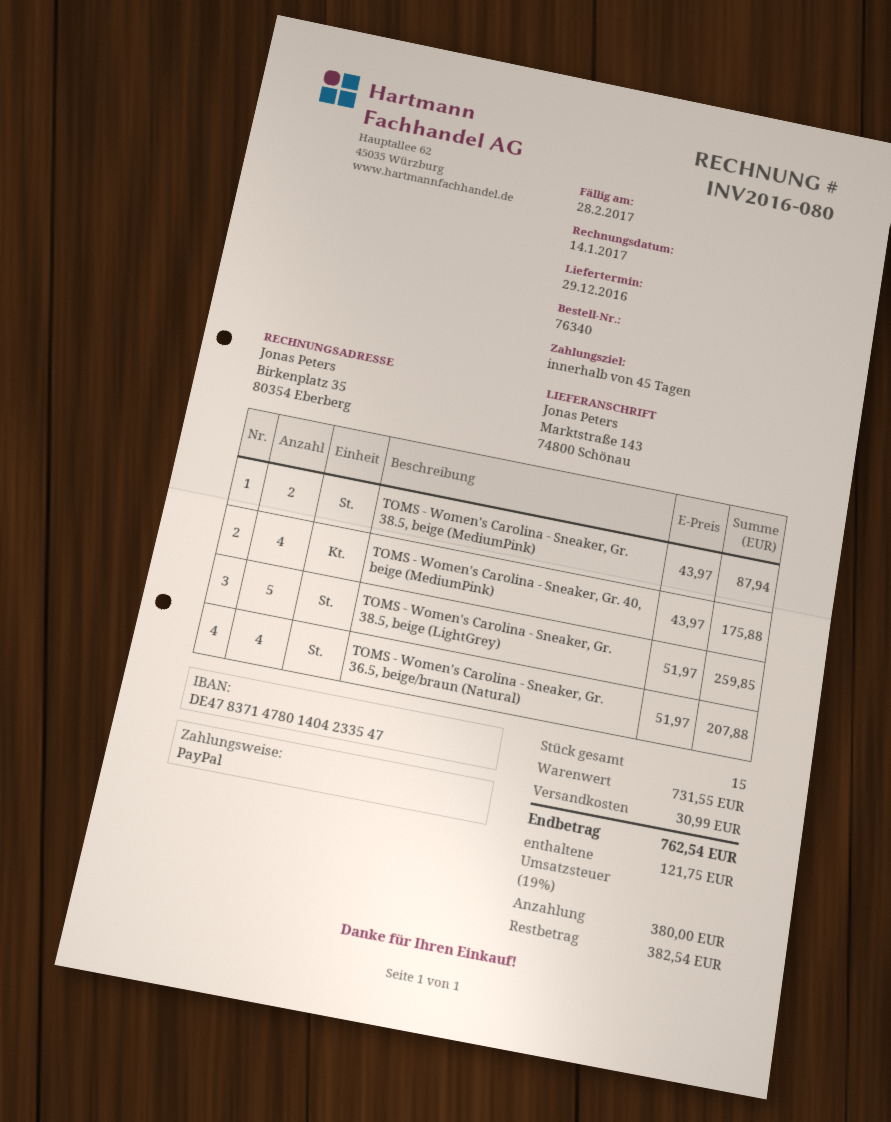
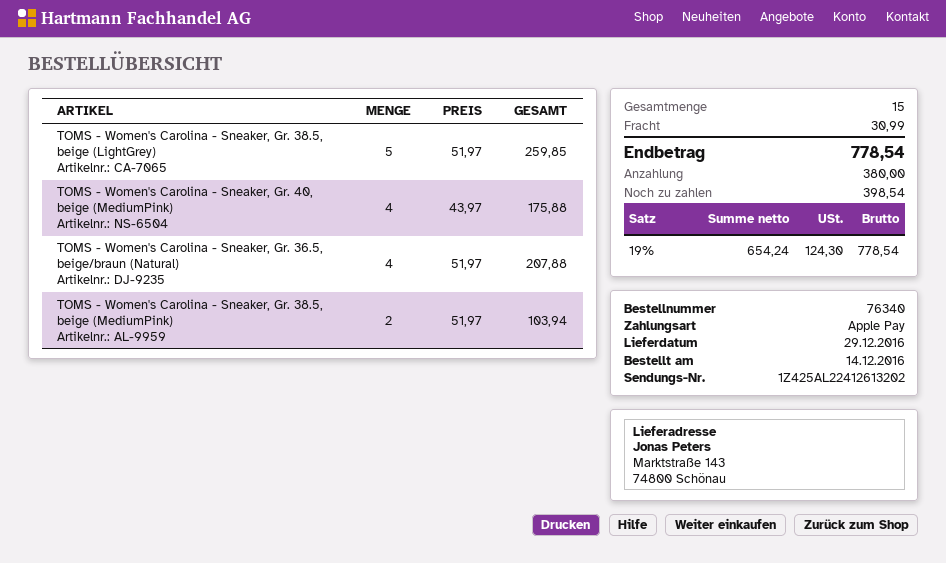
payment method: PayPal -> Apple Pay
TOMS - Women's Carolina - Sneaker, Gr. 38.5, beige (MediumPink): 2 x 43.97 = 87.94 -> 2 x 51.97 = 103.94
tax: 19% = 121.75 -> 19% = 124.30
total: 762.54 -> 778.54
balance: 382.54 -> 398.54

